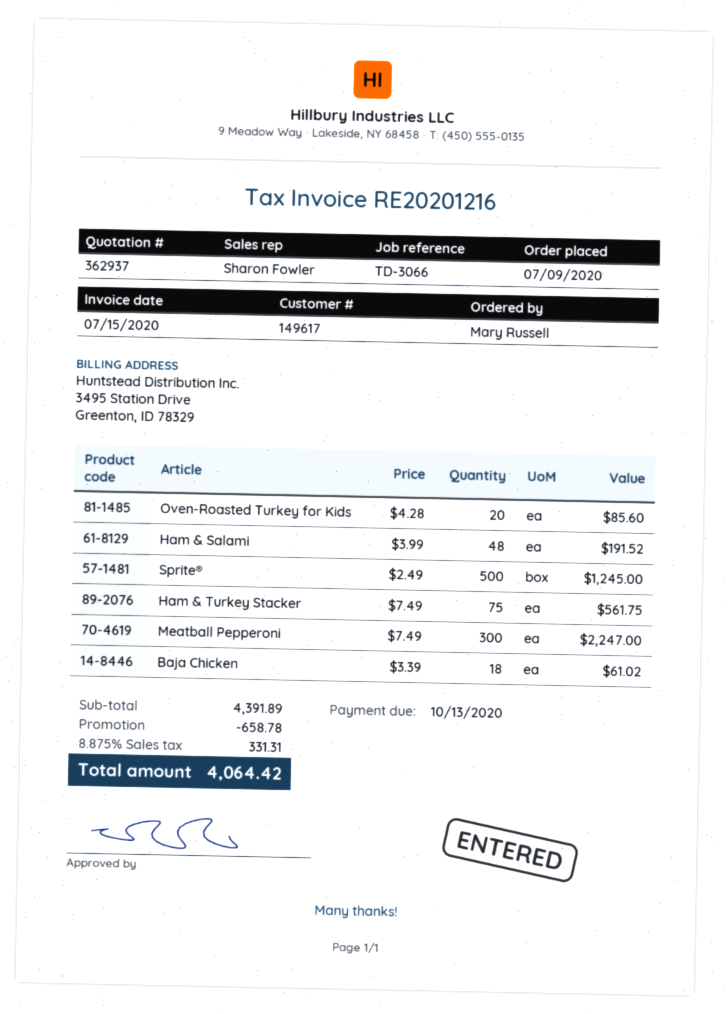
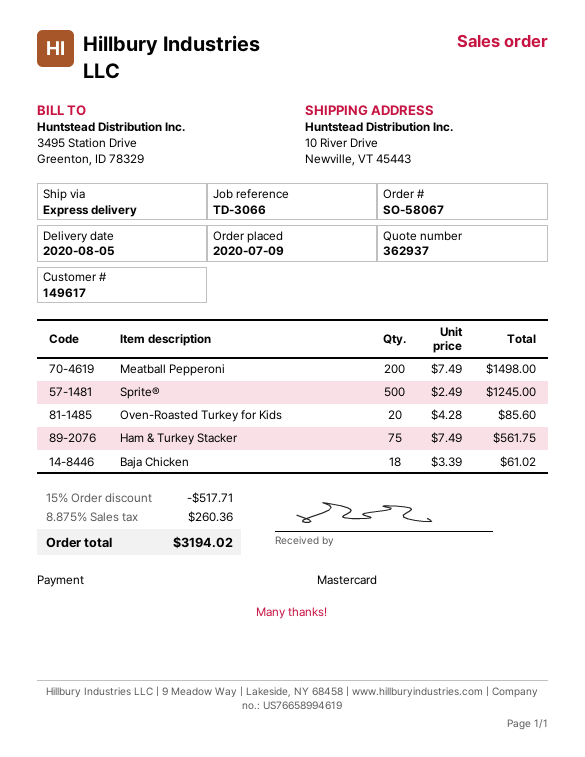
Ham & Salami: 48 x 3.99 = 191.52 -> none
Meatball Pepperoni: 300 x 7.49 = 2247.00 -> 200 x 7.49 = 1498.00
discount: 658.78 -> 517.71
tax: 8.875% = 331.31 -> 8.875% = 260.36
total: 4064.42 -> 3194.02

